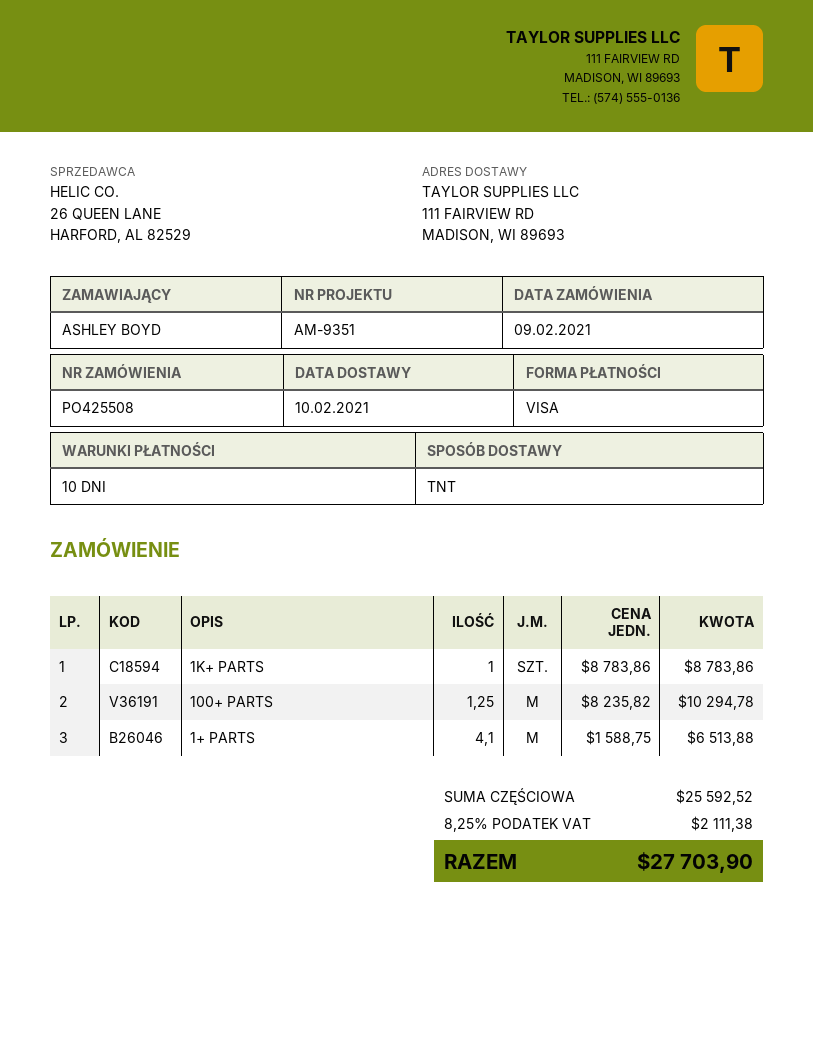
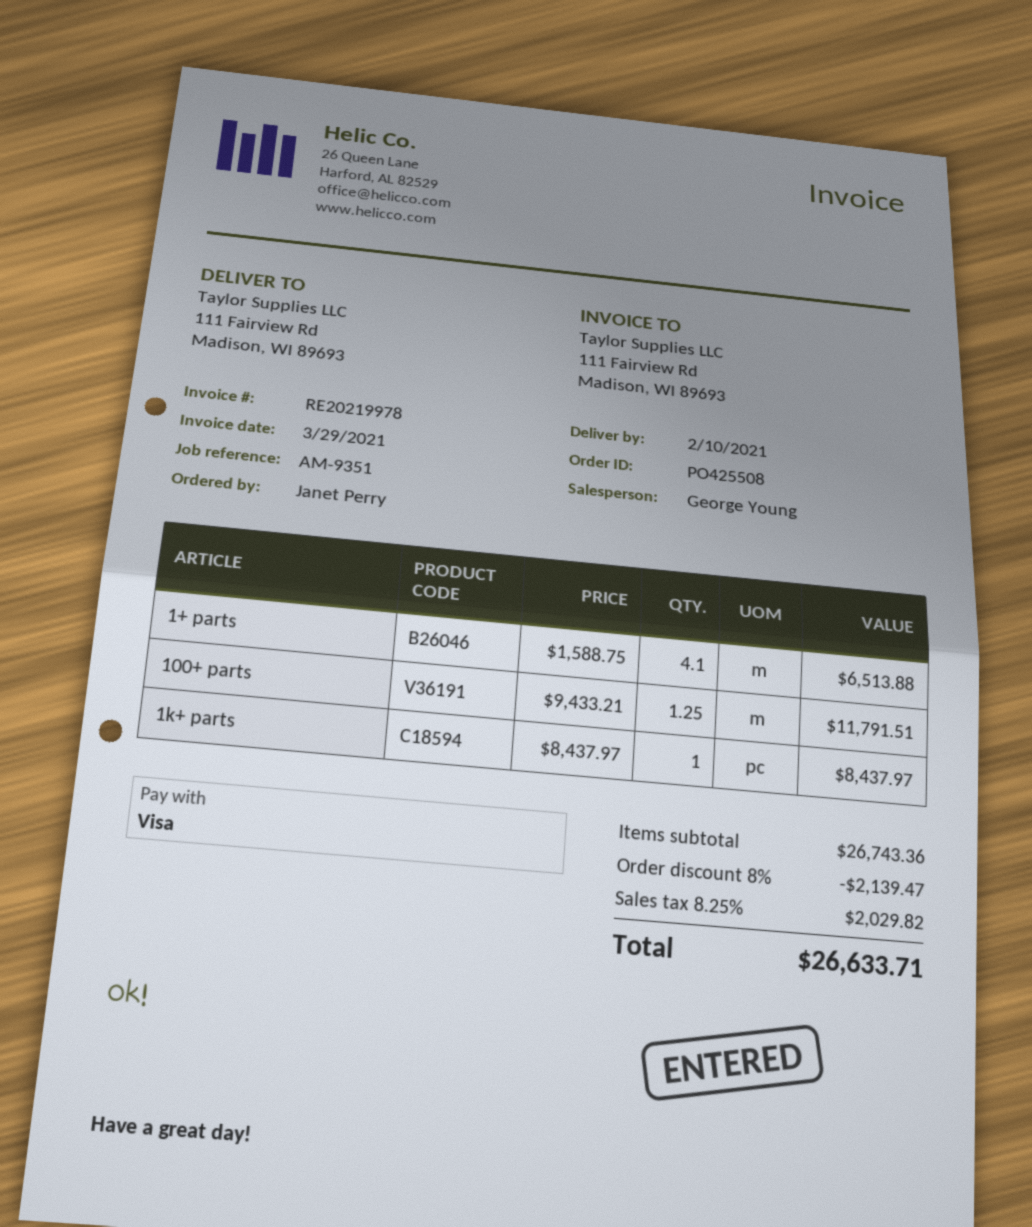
ordered by: ASHLEY BOYD -> Janet Perry
1K+ PARTS: 1 x 8783.86 = 8783.86 -> 1 x 8437.97 = 8437.97
100+ PARTS: 1.25 x 8235.82 = 10294.78 -> 1.25 x 9433.21 = 11791.51
subtotal: 25592.52 -> 26743.36
discount: none -> 8% = 2139.47
tax: 8.25% = 2111.38 -> 8.25% = 2029.82
total: 27703.90 -> 26633.71

